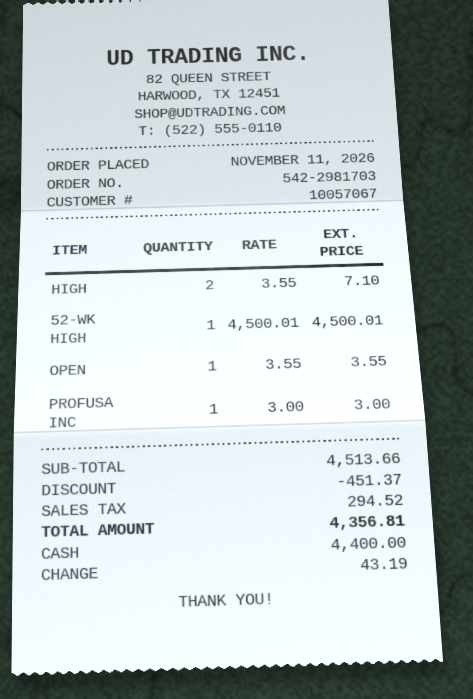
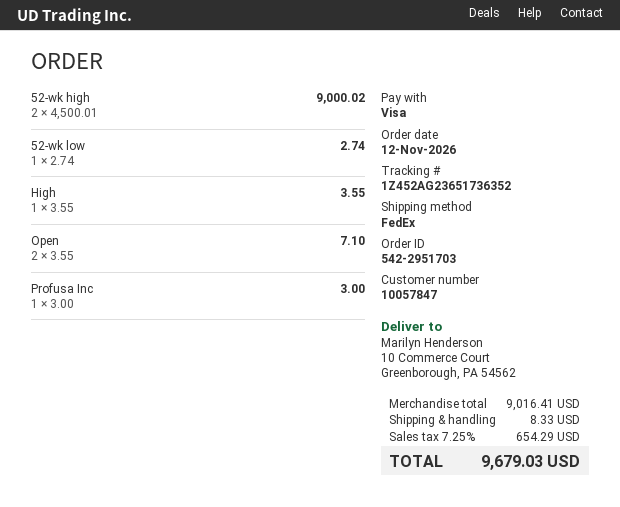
order number: 542-2981703 -> 542-2951703
order date: 2026-11-11 -> 2026-11-12
customer number: 10057067 -> 10057847
payment method: cash -> Visa
HIGH: 2 x 3.55 = 7.10 -> 1 x 3.55 = 3.55
52-WK HIGH: 1 x 4500.01 = 4500.01 -> 2 x 4500.01 = 9000.02
OPEN: 1 x 3.55 = 3.55 -> 2 x 3.55 = 7.10
52-wk low: none -> 1 x 2.74 = 2.74
subtotal: 4513.66 -> 9016.41
discount: 451.37 -> none
shipping: none -> 8.33
tax: 294.52 -> 654.29
total: 4356.81 -> 9679.03

